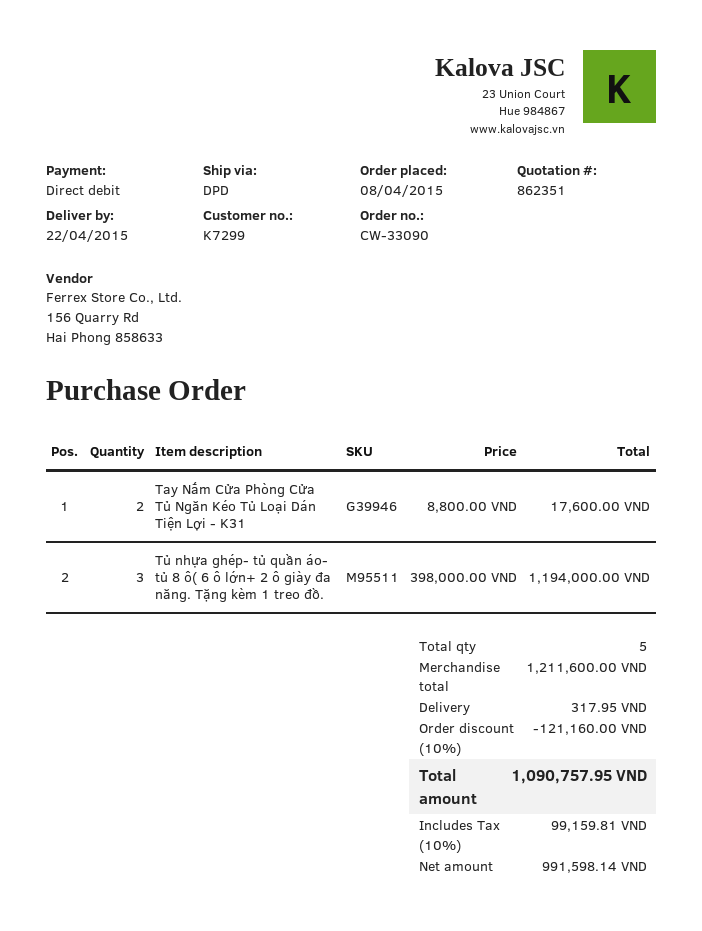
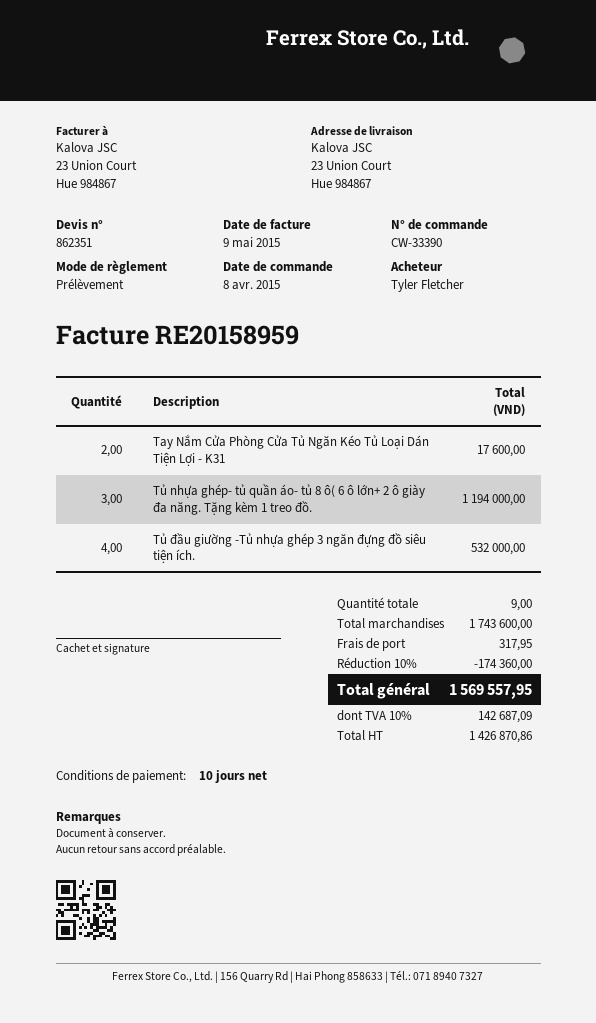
order number: CW-33090 -> CW-33390
Tủ đầu giường -Tủ nhựa ghép 3 ngăn đựng đồ siêu tiện ích.: none -> 4 for 532000.00
total quantity: 5 -> 9
subtotal: 1211600.00 -> 1743600.00
discount: 10% = 121160.00 -> 10% = 174360.00
net: 991598.14 -> 1426870.86
tax: 10% = 99159.81 -> 10% = 142687.09
total: 1090757.95 -> 1569557.95

